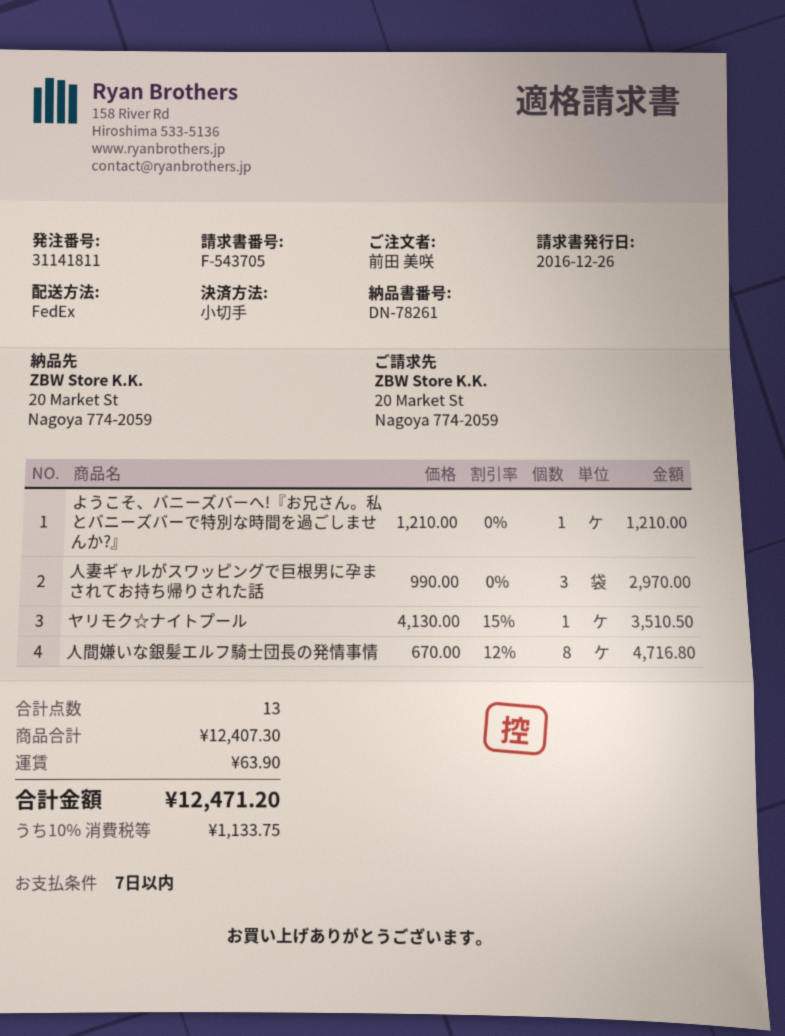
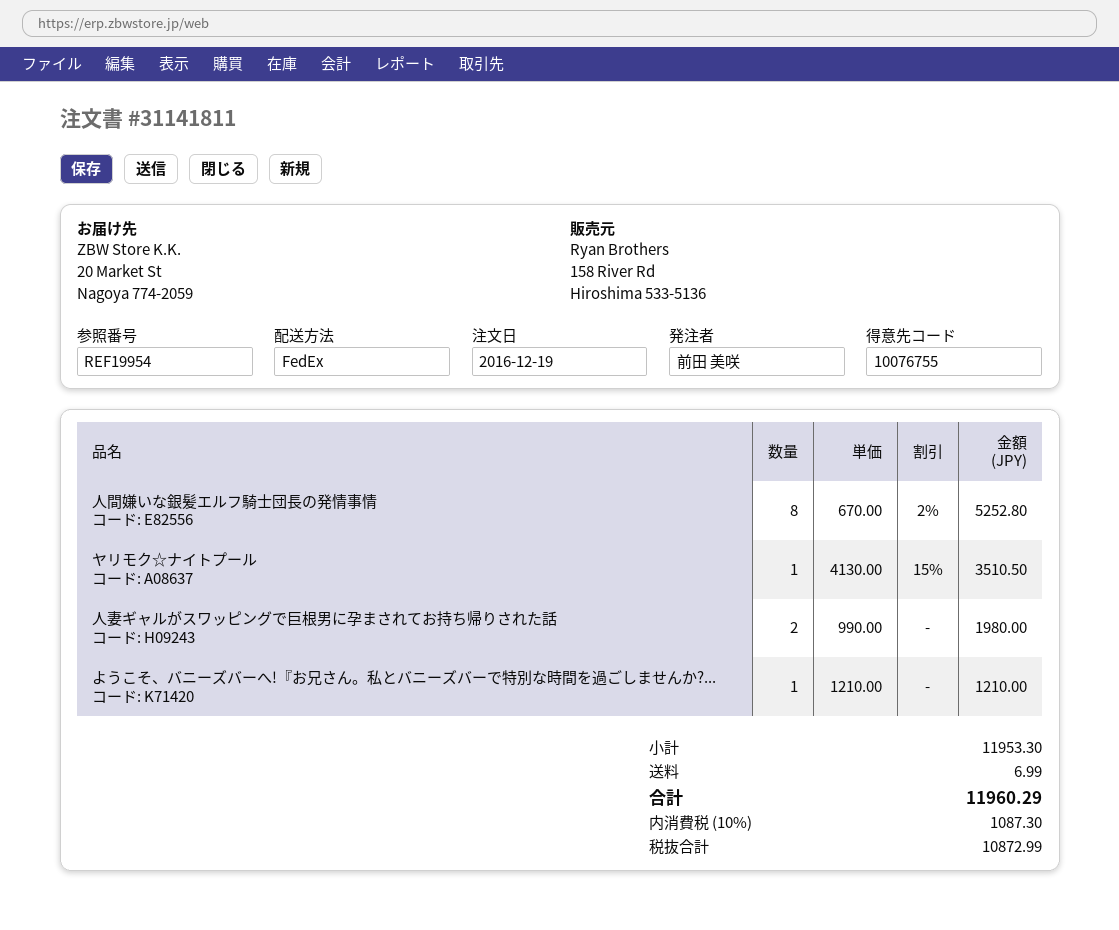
人妻ギャルがスワッピングで巨根男に孕まされてお持ち帰りされた話: 3 x 990.00 = 2970.00 -> 2 x 990.00 = 1980.00
人間嫌いな銀髪エルフ騎士団長の発情事情: 8 x 670.00 - 12% = 4716.80 -> 8 x 670.00 - 2% = 5252.80
subtotal: 12407.30 -> 11953.30
shipping: 63.90 -> 6.99
tax: 10% = 1133.75 -> 10% = 1087.30
total: 12471.20 -> 11960.29

